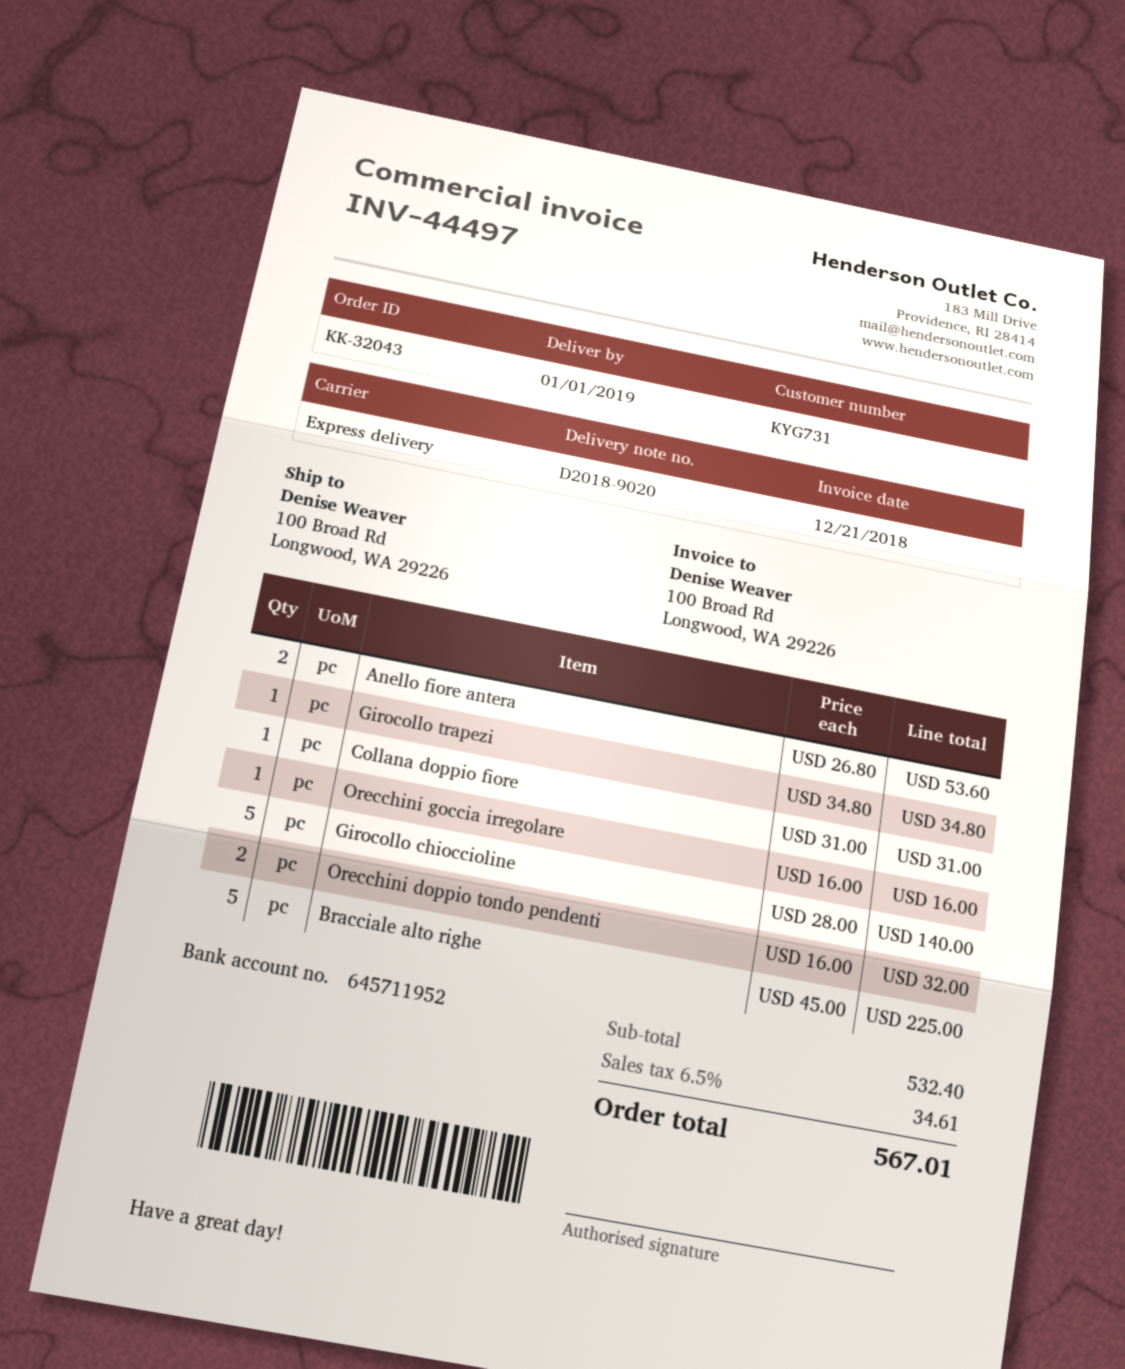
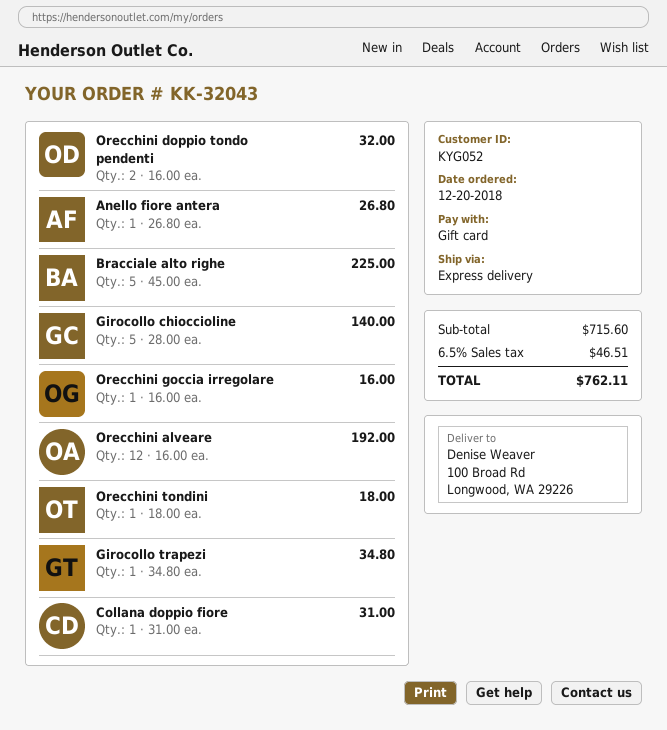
customer number: KYG731 -> KYG052
Anello fiore antera: 2 x 26.80 = 53.60 -> 1 x 26.80 = 26.80
Orecchini alveare: none -> 12 x 16.00 = 192.00
Orecchini tondini: none -> 1 x 18.00 = 18.00
subtotal: 532.40 -> 715.60
tax: 6.5% = 34.61 -> 6.5% = 46.51
total: 567.01 -> 762.11

